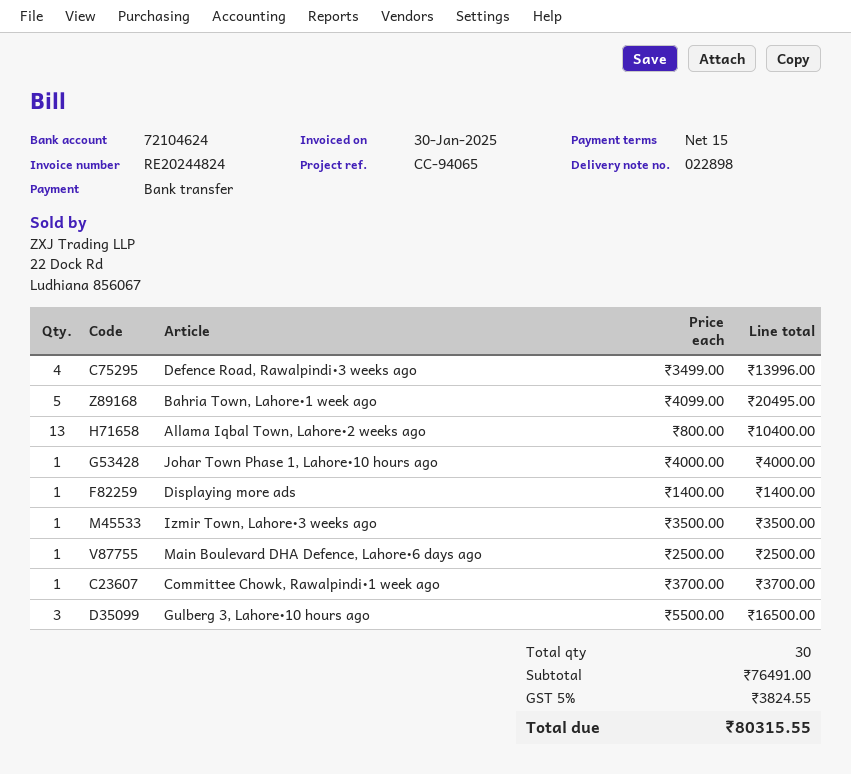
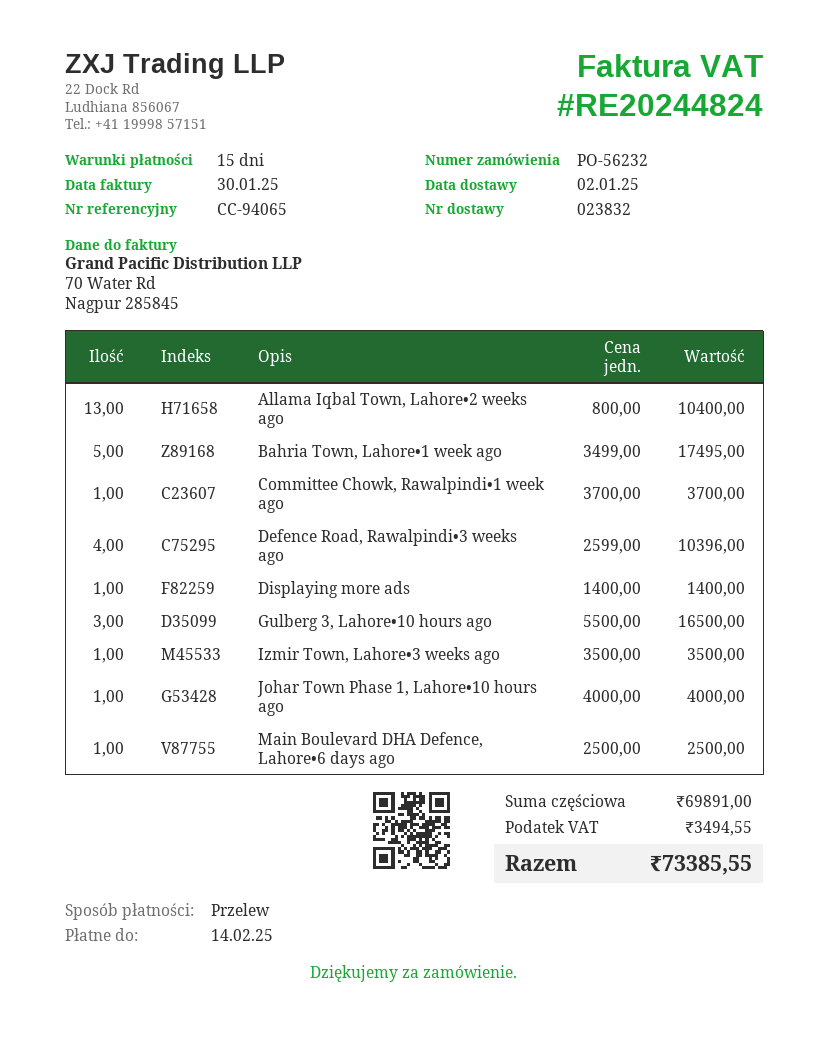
delivery note number: 022898 -> 023832
Defence Road, Rawalpindi•3 weeks ago: 4 x 3499.00 = 13996.00 -> 4 x 2599.00 = 10396.00
Bahria Town, Lahore•1 week ago: 5 x 4099.00 = 20495.00 -> 5 x 3499.00 = 17495.00
subtotal: 76491.00 -> 69891.00
tax: 3824.55 -> 3494.55
total: 80315.55 -> 73385.55

